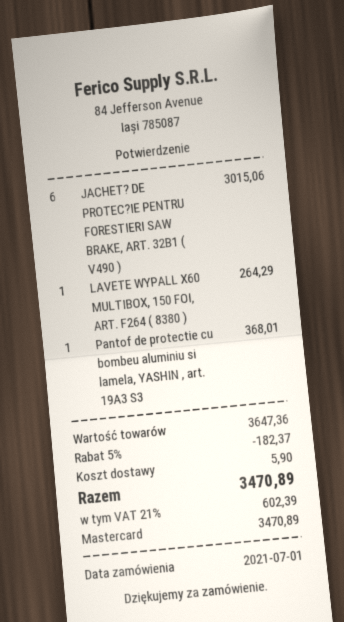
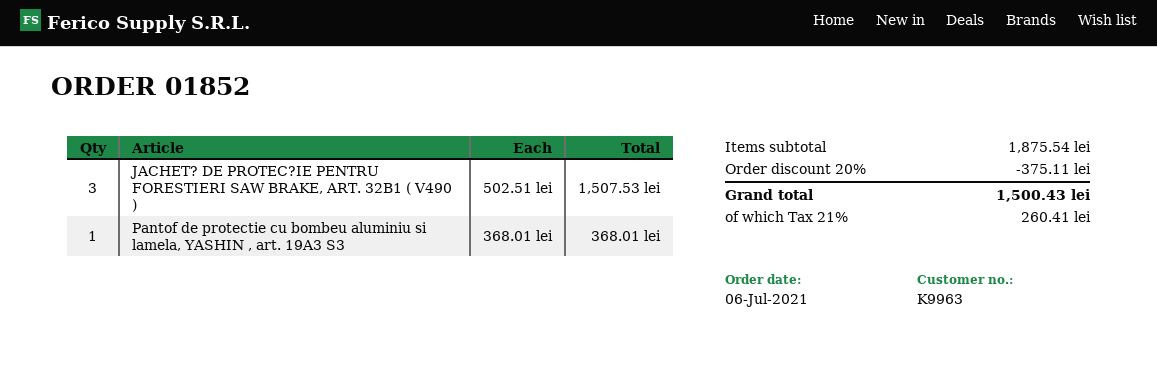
order date: 2021-07-01 -> 2021-07-06
JACHET? DE PROTEC?IE PENTRU FORESTIERI SAW BRAKE, ART. 32B1 ( V490 ): 6 for 3015.06 -> 3 for 1507.53
LAVETE WYPALL X60 MULTIBOX, 150 FOI, ART. F264 ( 8380 ): 1 for 264.29 -> none
subtotal: 3647.36 -> 1875.54
discount: 5% = 182.37 -> 20% = 375.11
shipping: 5.90 -> none
tax: 21% = 602.39 -> 21% = 260.41
total: 3470.89 -> 1500.43

